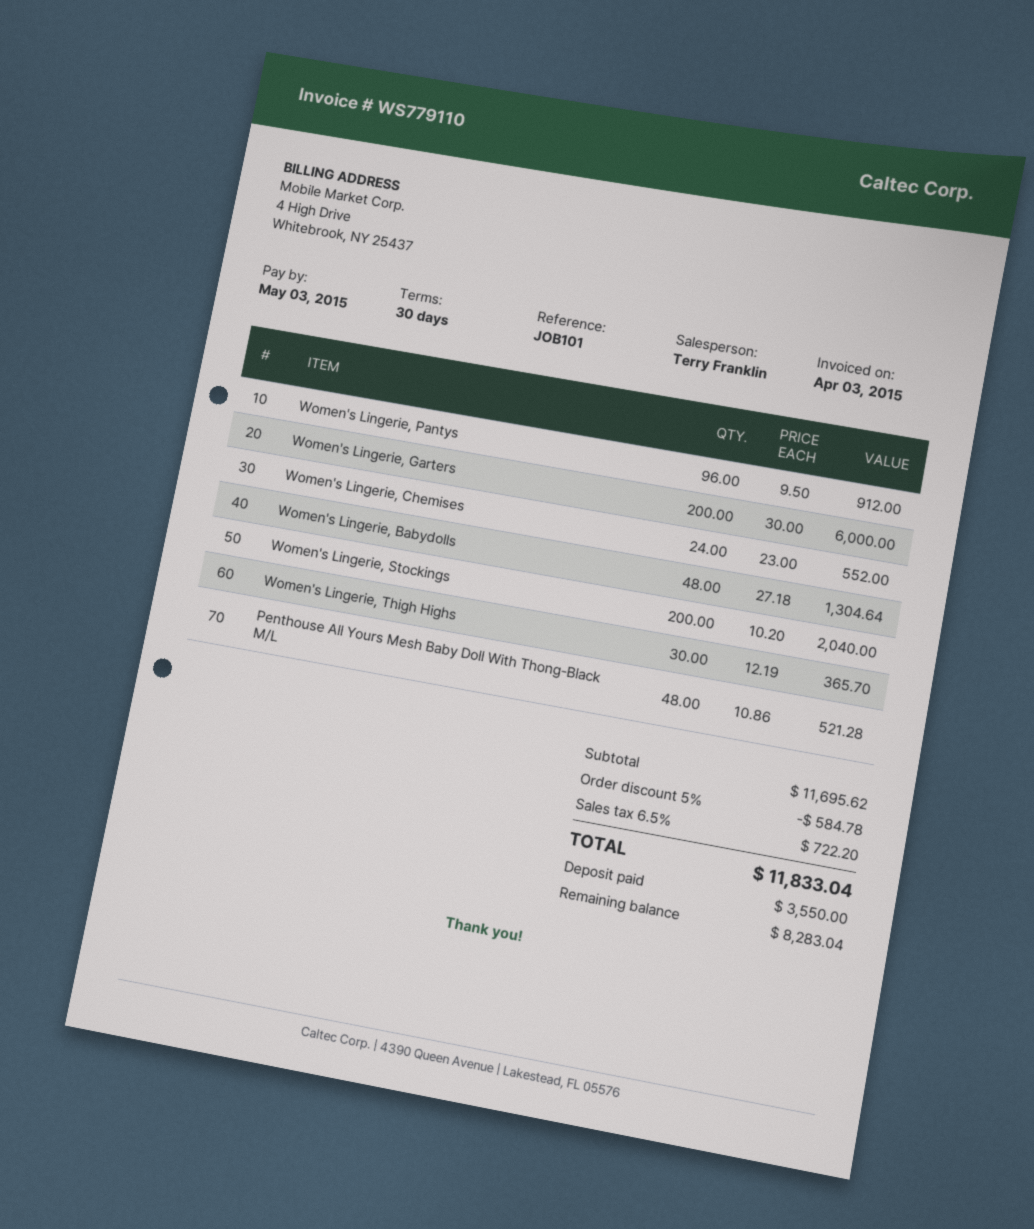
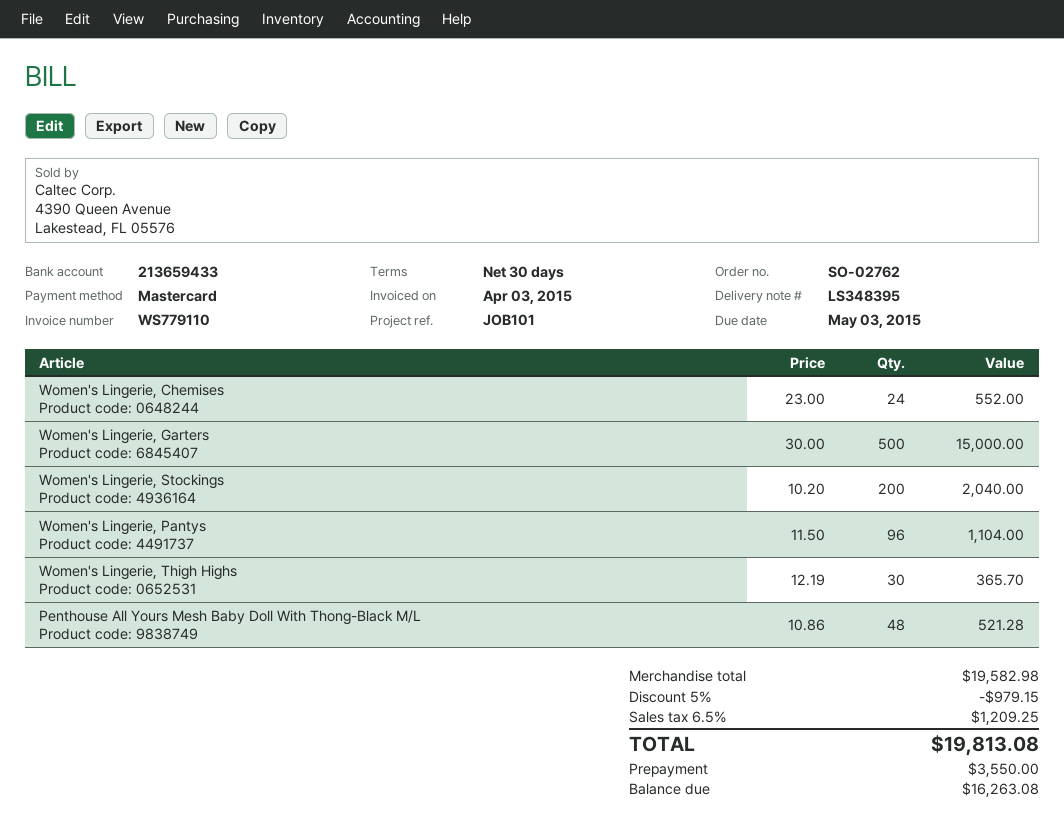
Women's Lingerie, Pantys: 96 x 9.50 = 912.00 -> 96 x 11.50 = 1104.00
Women's Lingerie, Garters: 200 x 30.00 = 6000.00 -> 500 x 30.00 = 15000.00
Women's Lingerie, Babydolls: 48 x 27.18 = 1304.64 -> none
subtotal: 11695.62 -> 19582.98
discount: 5% = 584.78 -> 5% = 979.15
tax: 6.5% = 722.20 -> 6.5% = 1209.25
total: 11833.04 -> 19813.08
balance: 8283.04 -> 16263.08

